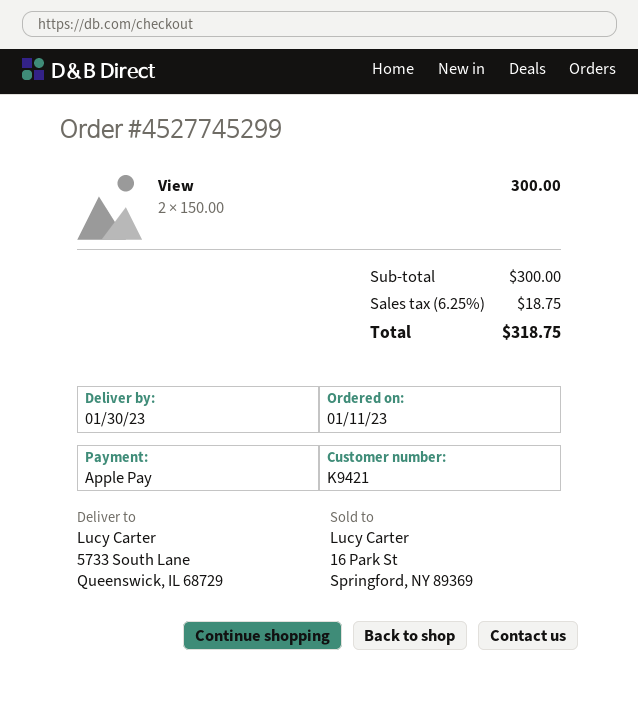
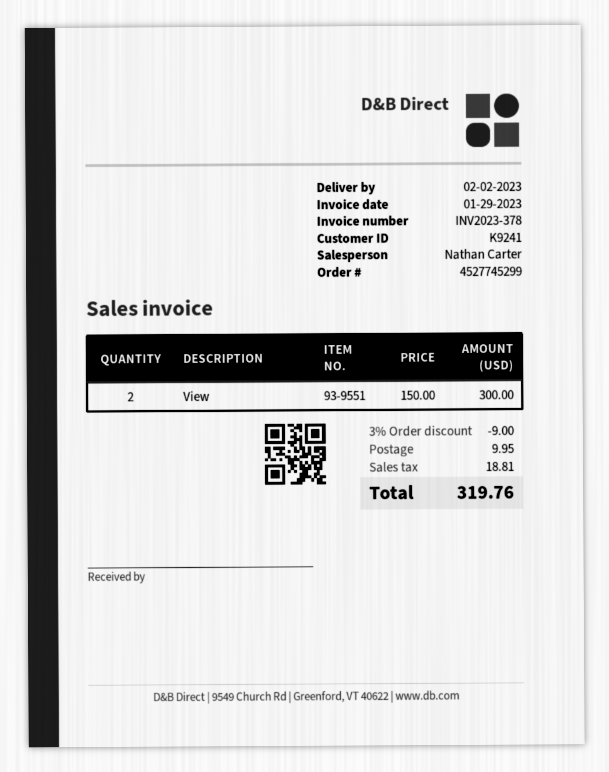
delivery date: 2023-01-30 -> 2023-02-02
customer number: K9421 -> K9241
discount: none -> 3% = 9.00
shipping: none -> 9.95
tax: 18.75 -> 18.81
total: 318.75 -> 319.76

